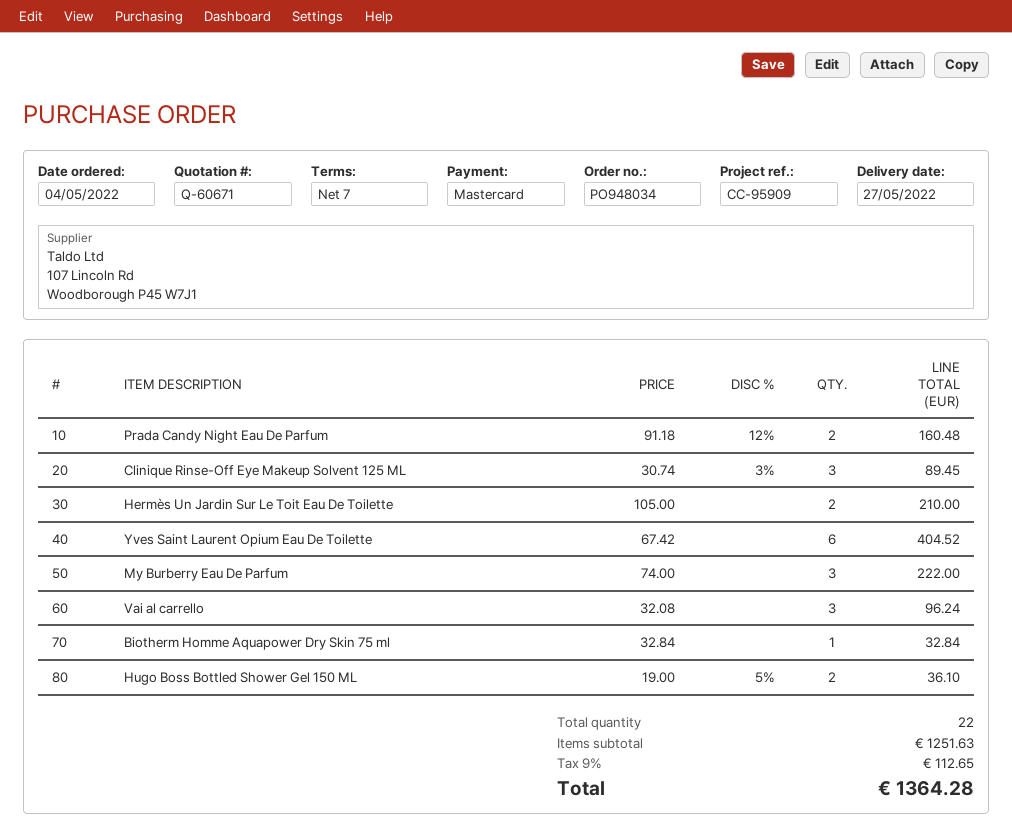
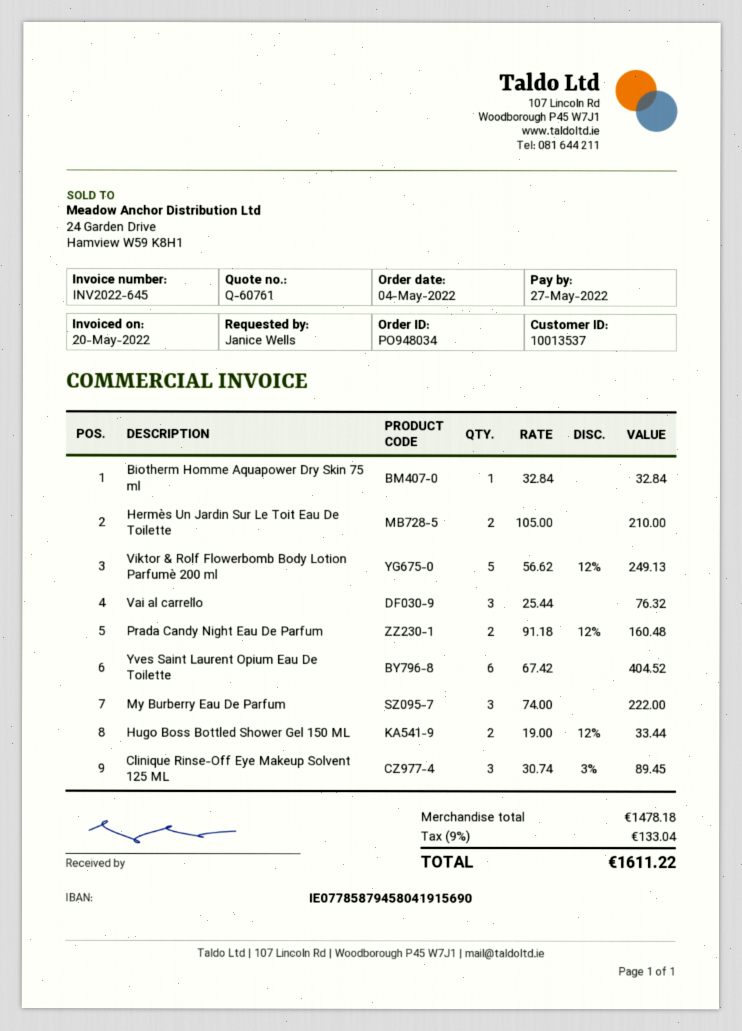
quote number: Q-60671 -> Q-60761
Vai al carrello: 3 x 32.08 = 96.24 -> 3 x 25.44 = 76.32
Hugo Boss Bottled Shower Gel 150 ML: 2 x 19.00 - 5% = 36.10 -> 2 x 19.00 - 12% = 33.44
Viktor & Rolf Flowerbomb Body Lotion Parfumè 200 ml: none -> 5 x 56.62 - 12% = 249.13
subtotal: 1251.63 -> 1478.18
tax: 9% = 112.65 -> 9% = 133.04
total: 1364.28 -> 1611.22

